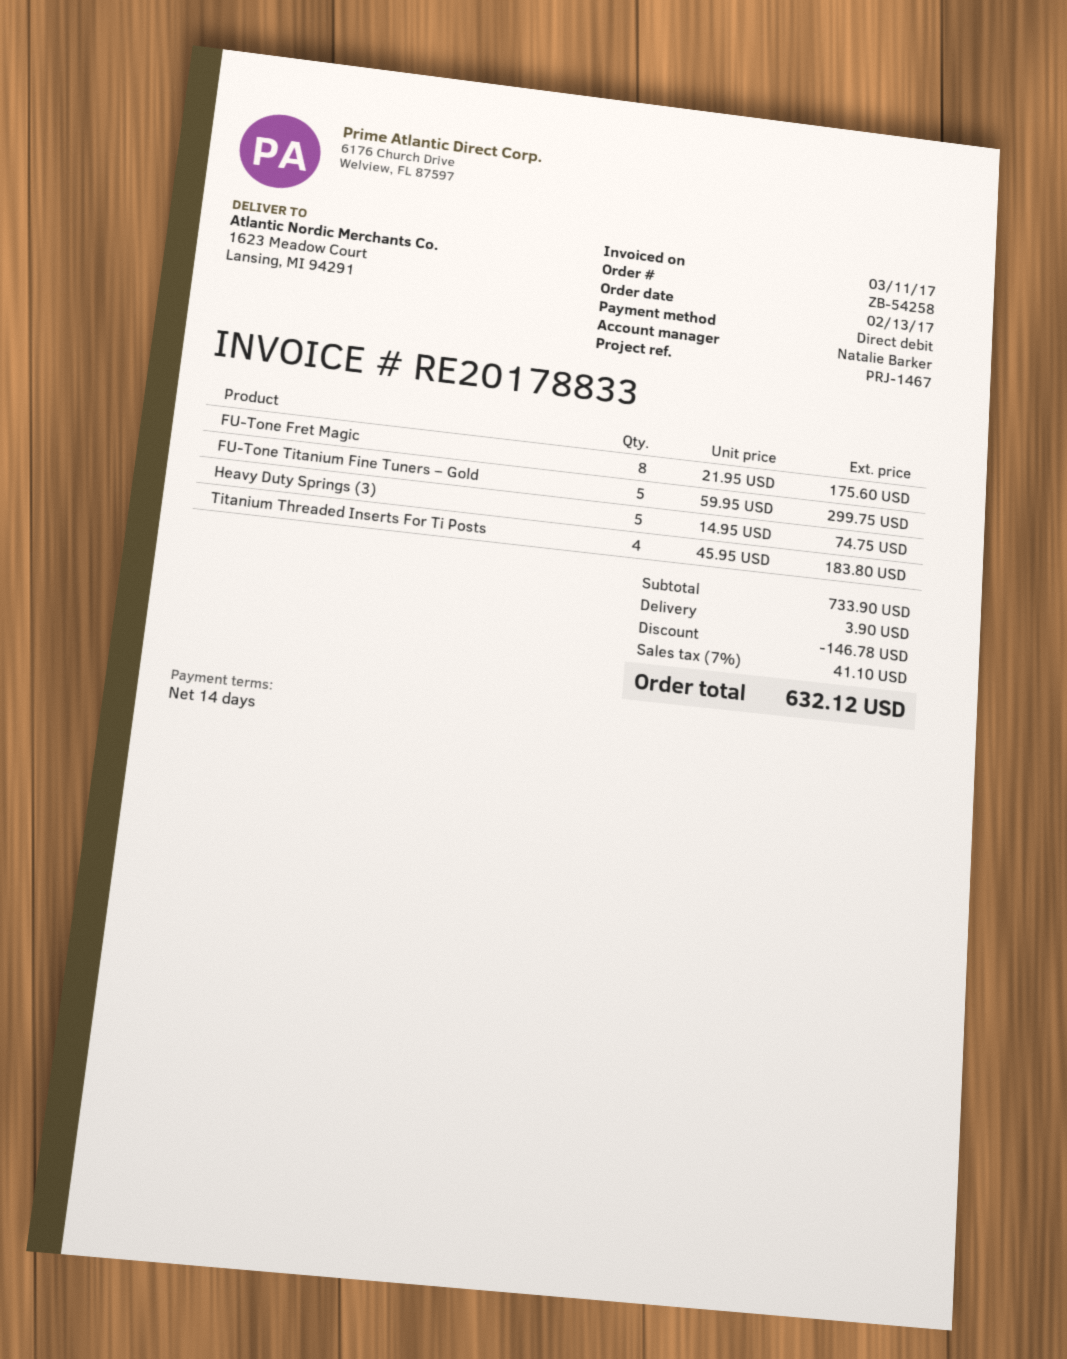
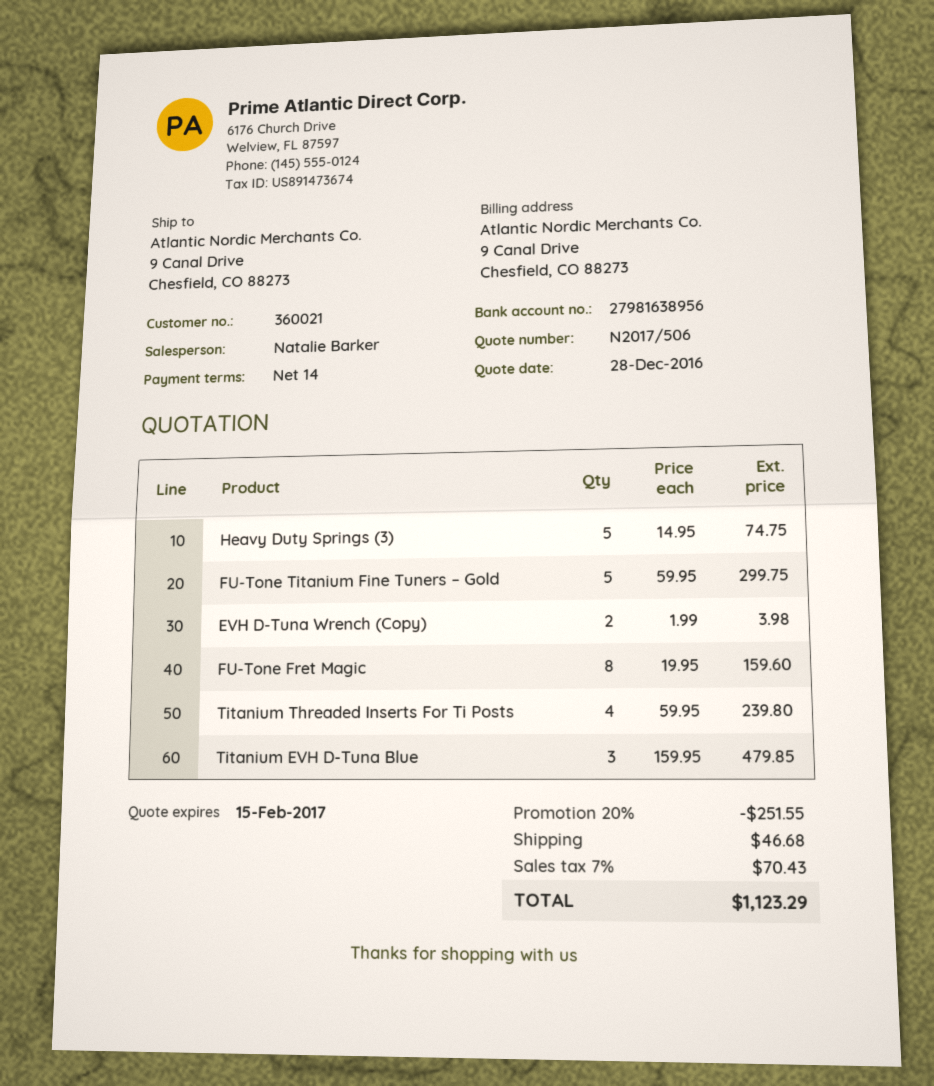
ship to: 1623 Meadow Court, Lansing, MI 94291 -> 9 Canal Drive, Chesfield, CO 88273
FU-Tone Fret Magic: 8 x 21.95 = 175.60 -> 8 x 19.95 = 159.60
Titanium Threaded Inserts For Ti Posts: 4 x 45.95 = 183.80 -> 4 x 59.95 = 239.80
EVH D-Tuna Wrench (Copy): none -> 2 x 1.99 = 3.98
Titanium EVH D-Tuna Blue: none -> 3 x 159.95 = 479.85
discount: 146.78 -> 251.55
shipping: 3.90 -> 46.68
tax: 7% = 41.10 -> 7% = 70.43
total: 632.12 -> 1123.29

